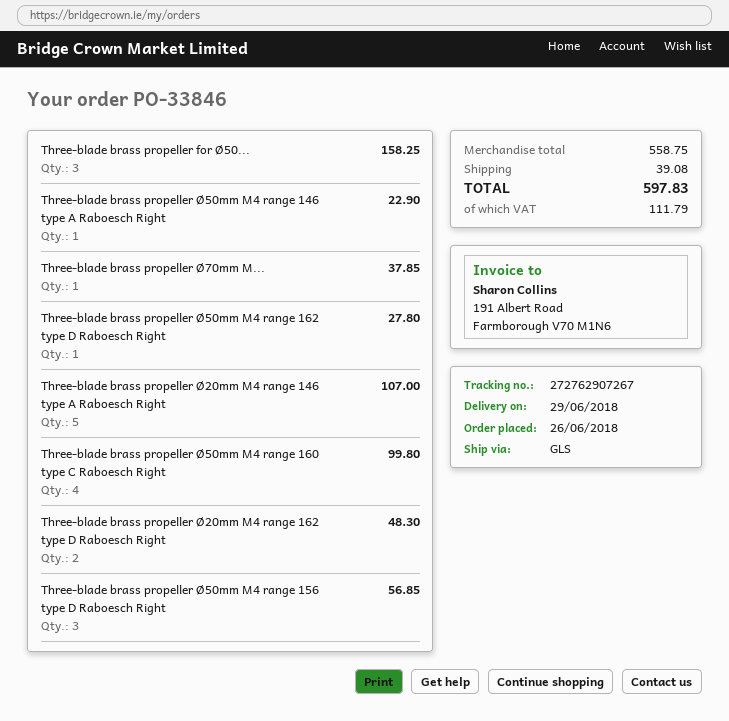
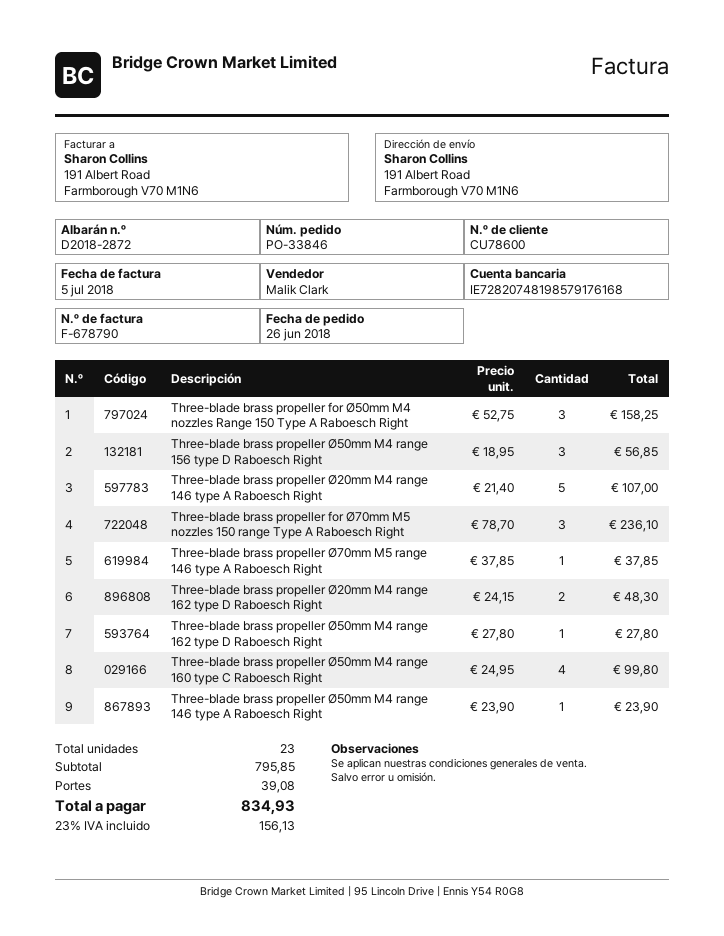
Three-blade brass propeller Ø50mm M4 range 146 type A Raboesch Right: 1 for 22.90 -> 1 for 23.90
Three-blade brass propeller for Ø70mm M5 nozzles 150 range Type A Raboesch Right: none -> 3 for 236.10
subtotal: 558.75 -> 795.85
tax: 111.79 -> 156.13
total: 597.83 -> 834.93

